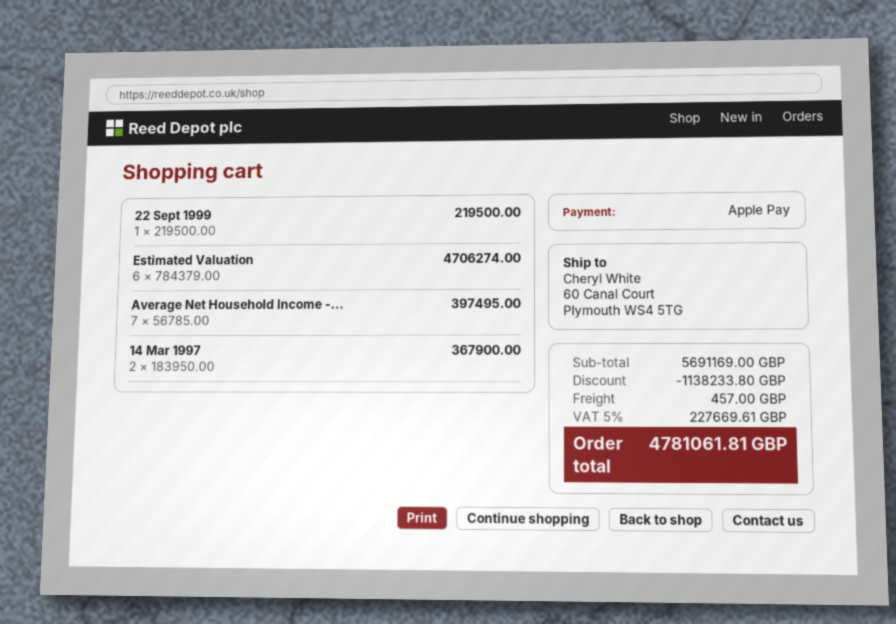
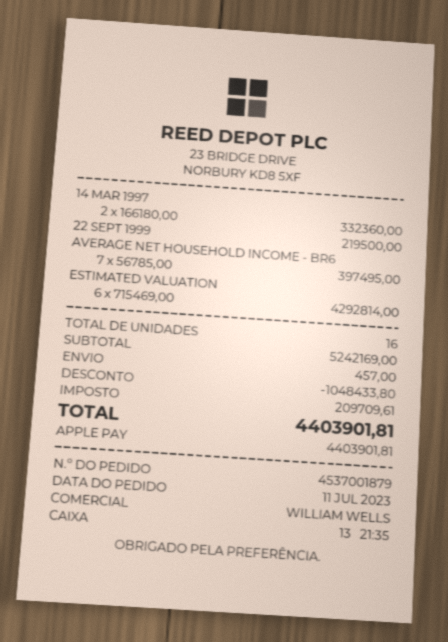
Estimated Valuation: 6 x 784379.00 = 4706274.00 -> 6 x 715469.00 = 4292814.00
14 Mar 1997: 2 x 183950.00 = 367900.00 -> 2 x 166180.00 = 332360.00
subtotal: 5691169.00 -> 5242169.00
discount: 1138233.80 -> 1048433.80
tax: 227669.61 -> 209709.61
total: 4781061.81 -> 4403901.81

